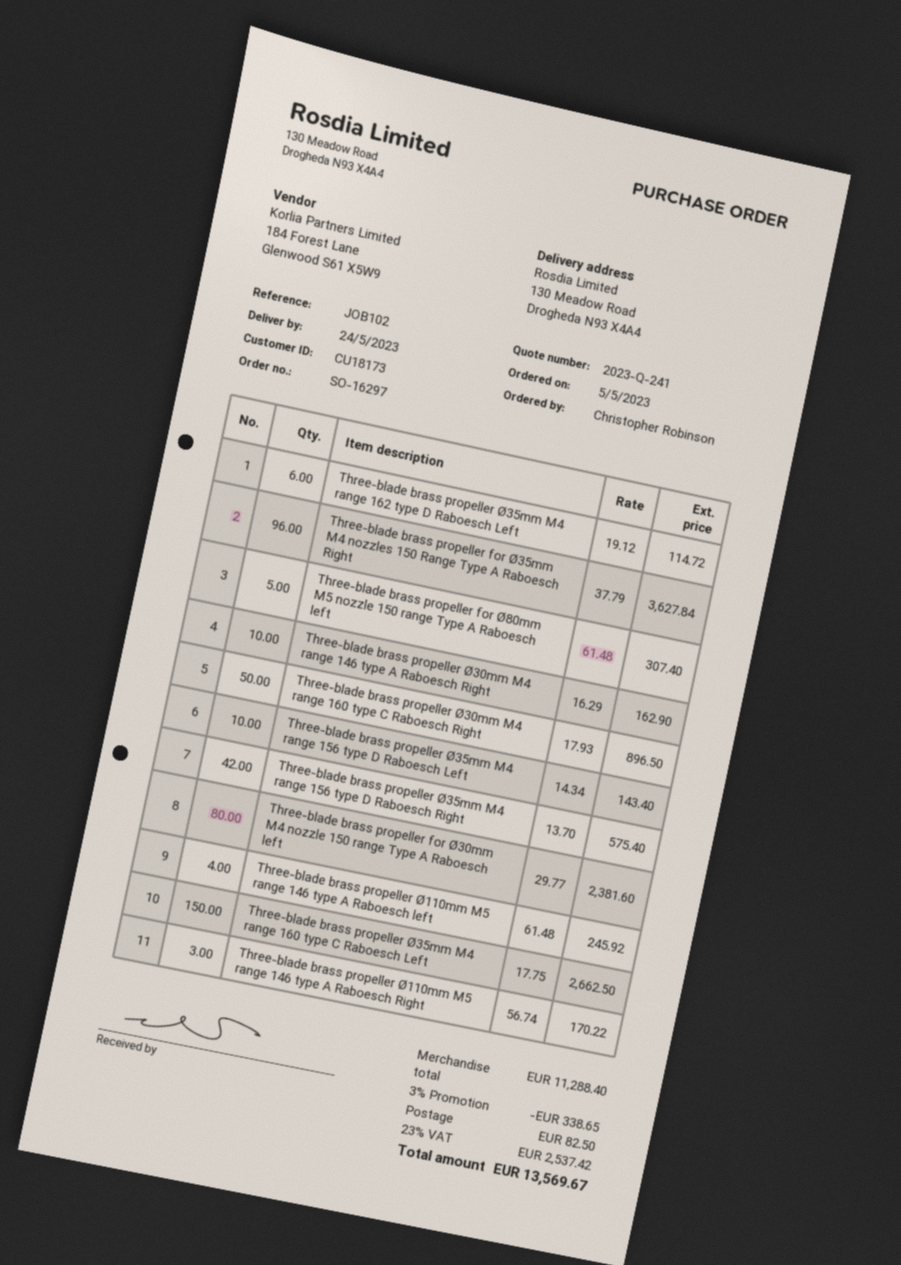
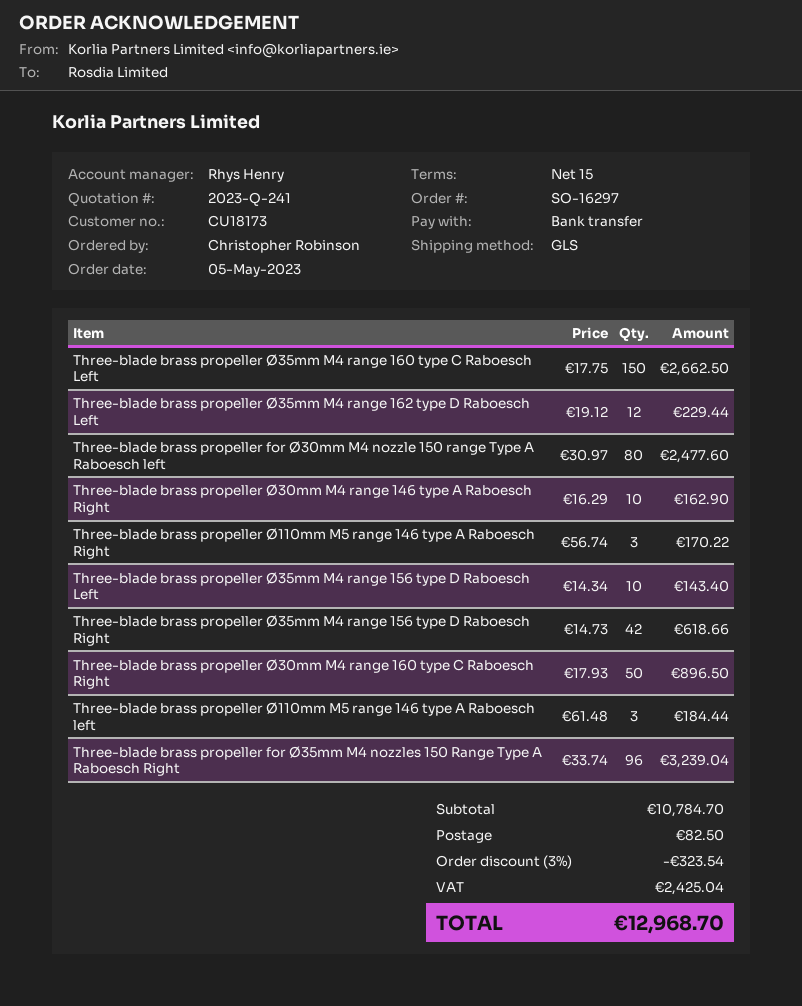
Three-blade brass propeller Ø35mm M4 range 162 type D Raboesch Left: 6 x 19.12 = 114.72 -> 12 x 19.12 = 229.44
Three-blade brass propeller for Ø35mm M4 nozzles 150 Range Type A Raboesch Right: 96 x 37.79 = 3627.84 -> 96 x 33.74 = 3239.04
Three-blade brass propeller for Ø80mm M5 nozzle 150 range Type A Raboesch left: 5 x 61.48 = 307.40 -> none
Three-blade brass propeller Ø35mm M4 range 156 type D Raboesch Right: 42 x 13.70 = 575.40 -> 42 x 14.73 = 618.66
Three-blade brass propeller for Ø30mm M4 nozzle 150 range Type A Raboesch left: 80 x 29.77 = 2381.60 -> 80 x 30.97 = 2477.60
Three-blade brass propeller Ø110mm M5 range 146 type A Raboesch left: 4 x 61.48 = 245.92 -> 3 x 61.48 = 184.44
subtotal: 11288.40 -> 10784.70
discount: 3% = 338.65 -> 3% = 323.54
tax: 2537.42 -> 2425.04
total: 13569.67 -> 12968.70

